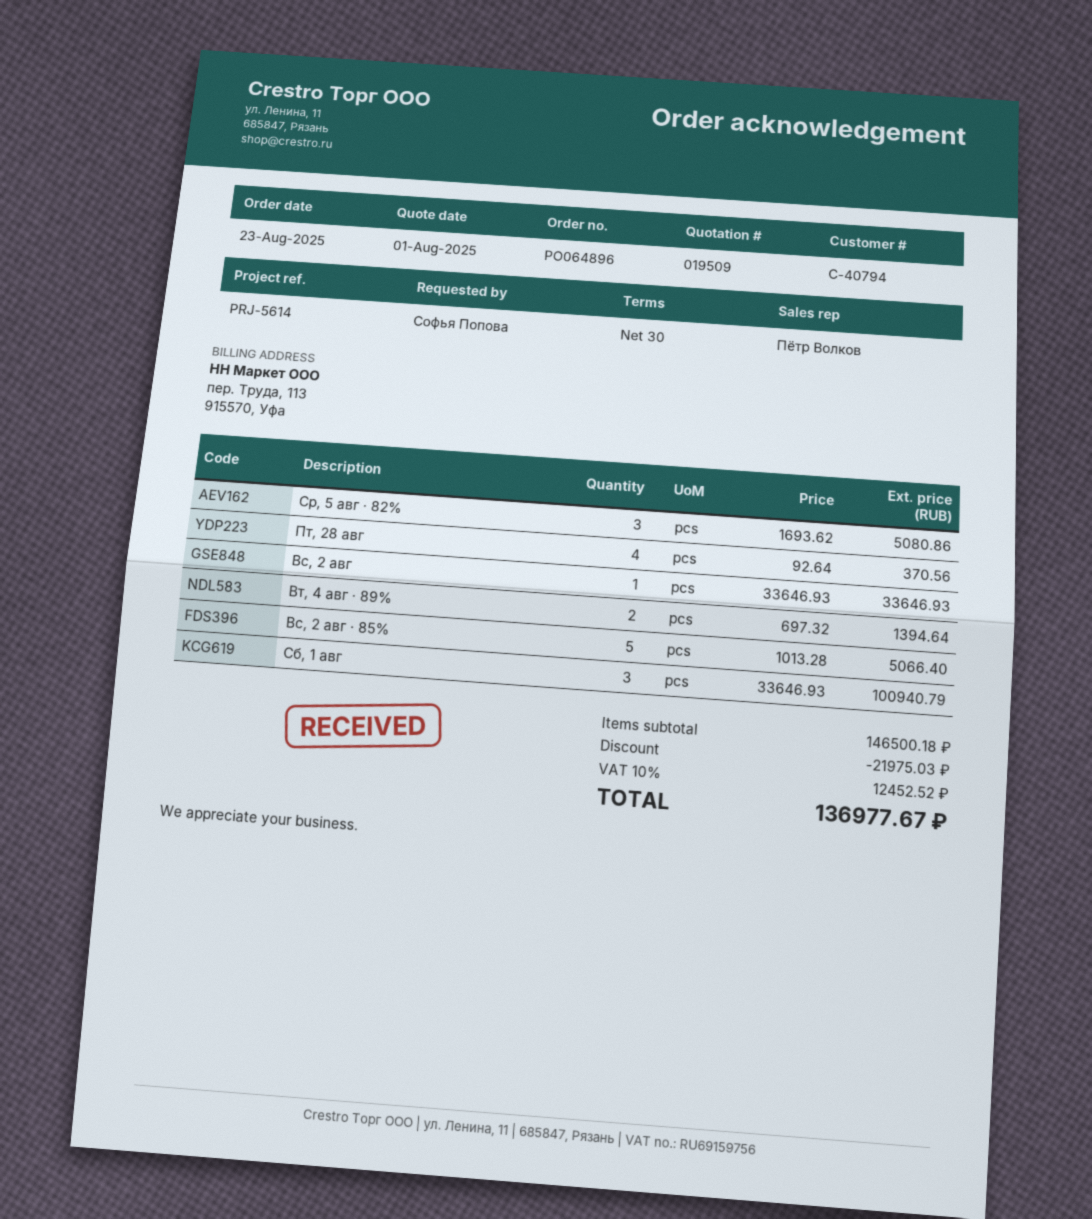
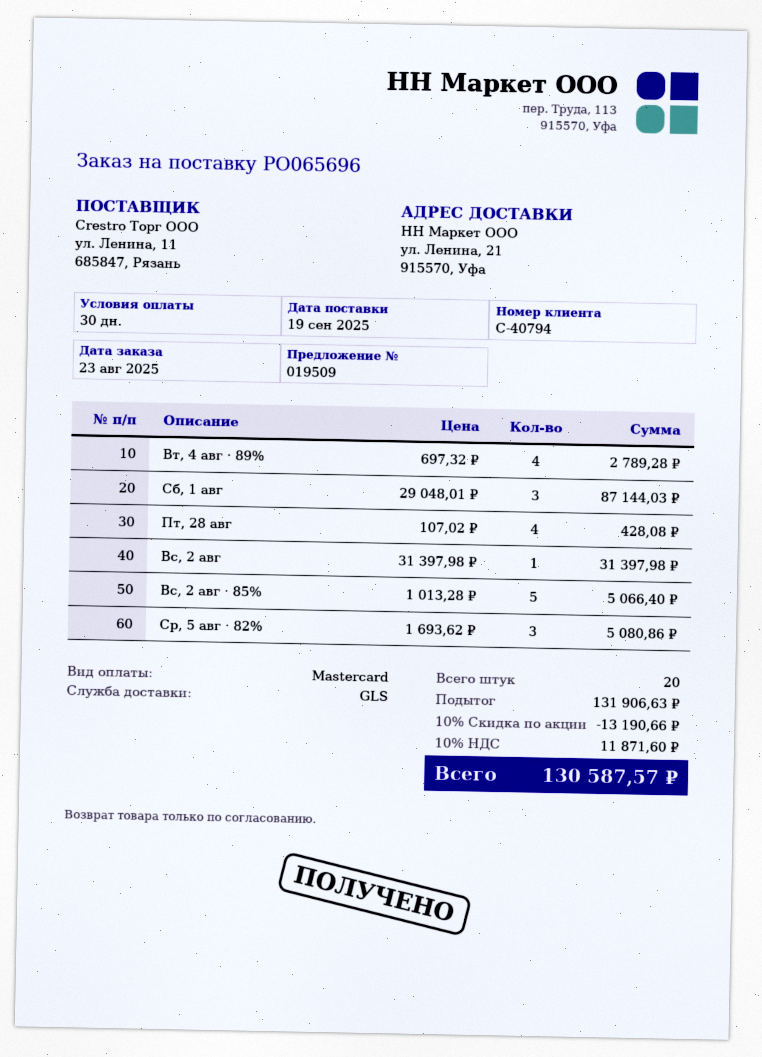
order number: PO064896 -> PO065696
Пт, 28 авг: 4 x 92.64 = 370.56 -> 4 x 107.02 = 428.08
Вс, 2 авг: 1 x 33646.93 = 33646.93 -> 1 x 31397.98 = 31397.98
Вт, 4 авг · 89%: 2 x 697.32 = 1394.64 -> 4 x 697.32 = 2789.28
Сб, 1 авг: 3 x 33646.93 = 100940.79 -> 3 x 29048.01 = 87144.03
subtotal: 146500.18 -> 131906.63
discount: 21975.03 -> 13190.66
tax: 10% = 12452.52 -> 10% = 11871.60
total: 136977.67 -> 130587.57

